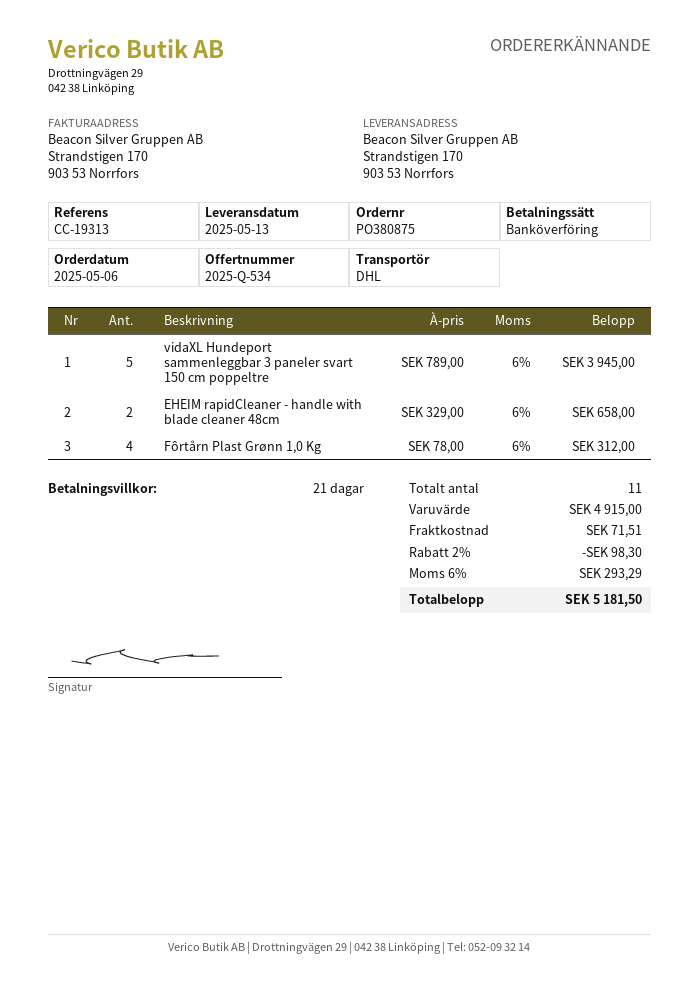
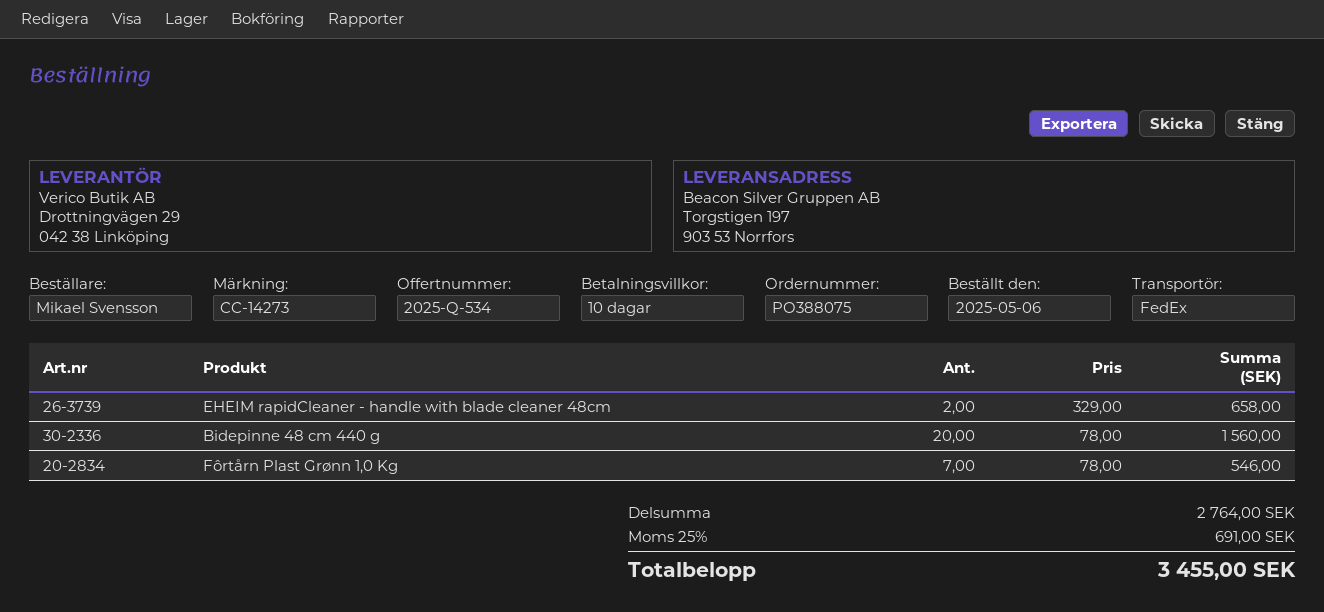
order number: PO380875 -> PO388075
payment terms: 21 days -> 10 days
reference: CC-19313 -> CC-14273
shipping method: DHL -> FedEx
ship to: Strandstigen 170, 903 53 Norrfors -> Torgstigen 197, 903 53 Norrfors
vidaXL Hundeport sammenleggbar 3 paneler svart 150 cm poppeltre: 5 x 789.00 = 3945.00 -> none
Fôrtårn Plast Grønn 1,0 Kg: 4 x 78.00 = 312.00 -> 7 x 78.00 = 546.00
Bidepinne 48 cm 440 g: none -> 20 x 78.00 = 1560.00
subtotal: 4915.00 -> 2764.00
discount: 2% = 98.30 -> none
shipping: 71.51 -> none
tax: 6% = 293.29 -> 25% = 691.00
total: 5181.50 -> 3455.00

